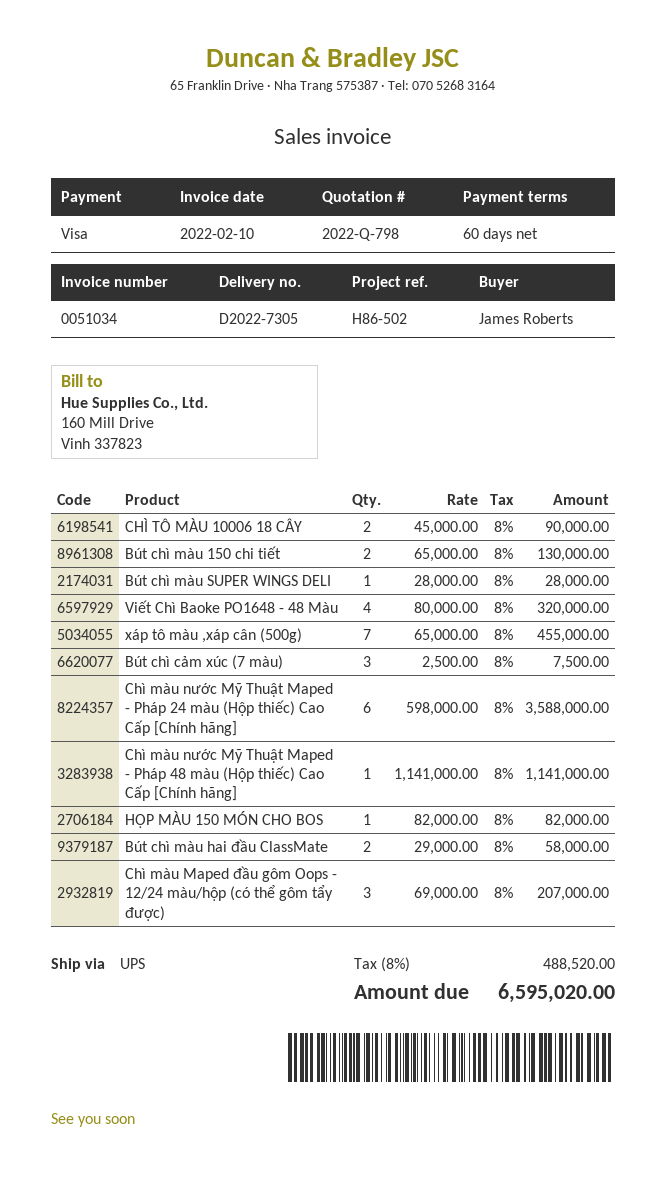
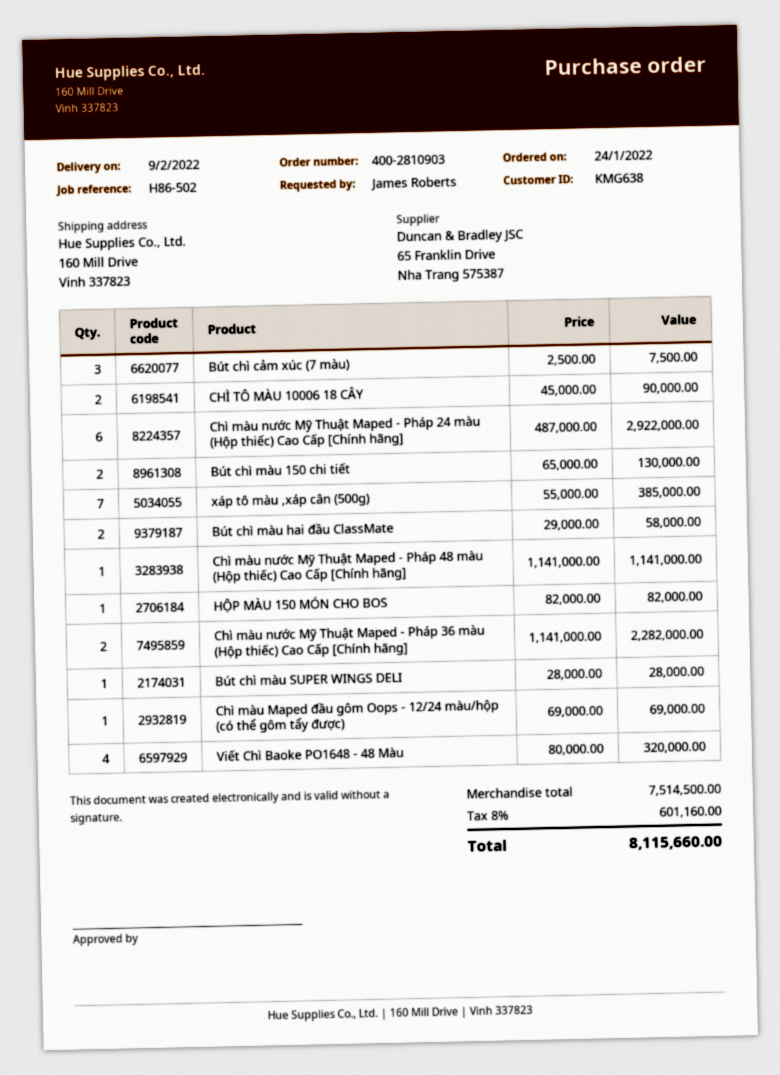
xáp tô màu ,xáp cân (500g): 7 x 65000.00 = 455000.00 -> 7 x 55000.00 = 385000.00
Chì màu nước Mỹ Thuật Maped - Pháp 24 màu (Hộp thiếc) Cao Cấp [Chính hãng]: 6 x 598000.00 = 3588000.00 -> 6 x 487000.00 = 2922000.00
Chì màu Maped đầu gôm Oops - 12/24 màu/hộp (có thể gôm tẩy được): 3 x 69000.00 = 207000.00 -> 1 x 69000.00 = 69000.00
Chì màu nước Mỹ Thuật Maped - Pháp 36 màu (Hộp thiếc) Cao Cấp [Chính hãng]: none -> 2 x 1141000.00 = 2282000.00
tax: 8% = 488520.00 -> 8% = 601160.00
total: 6595020.00 -> 8115660.00

